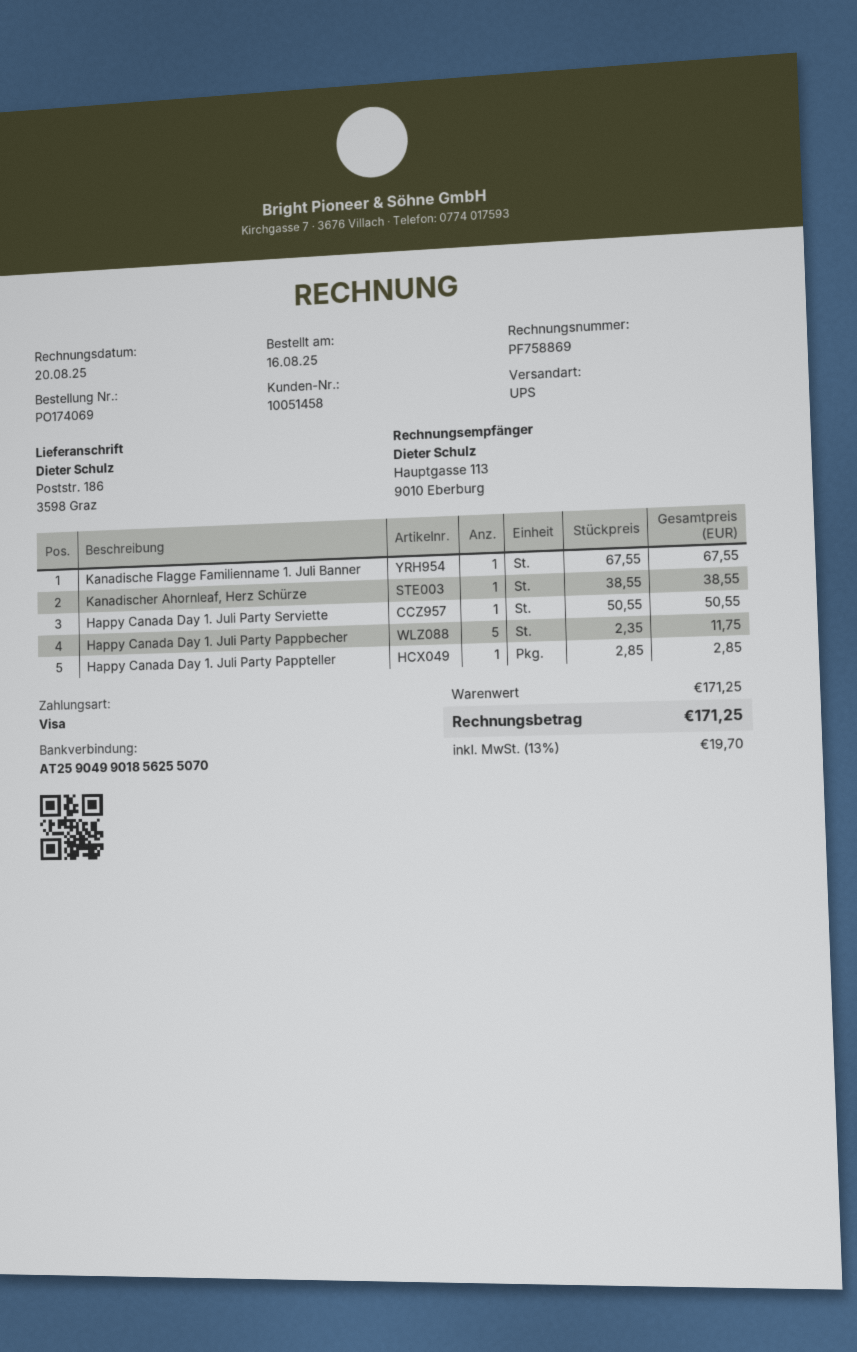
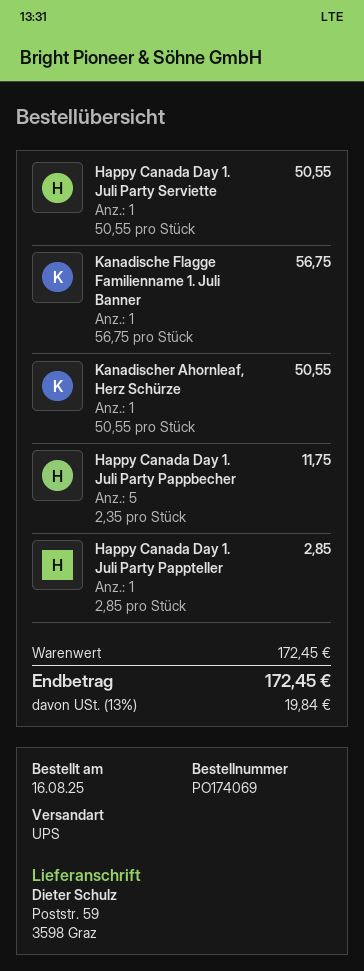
ship to: Poststr. 186, 3598 Graz -> Poststr. 59, 3598 Graz
Kanadische Flagge Familienname 1. Juli Banner: 1 x 67.55 = 67.55 -> 1 x 56.75 = 56.75
Kanadischer Ahornleaf, Herz Schürze: 1 x 38.55 = 38.55 -> 1 x 50.55 = 50.55
subtotal: 171.25 -> 172.45
tax: 13% = 19.70 -> 13% = 19.84
total: 171.25 -> 172.45

